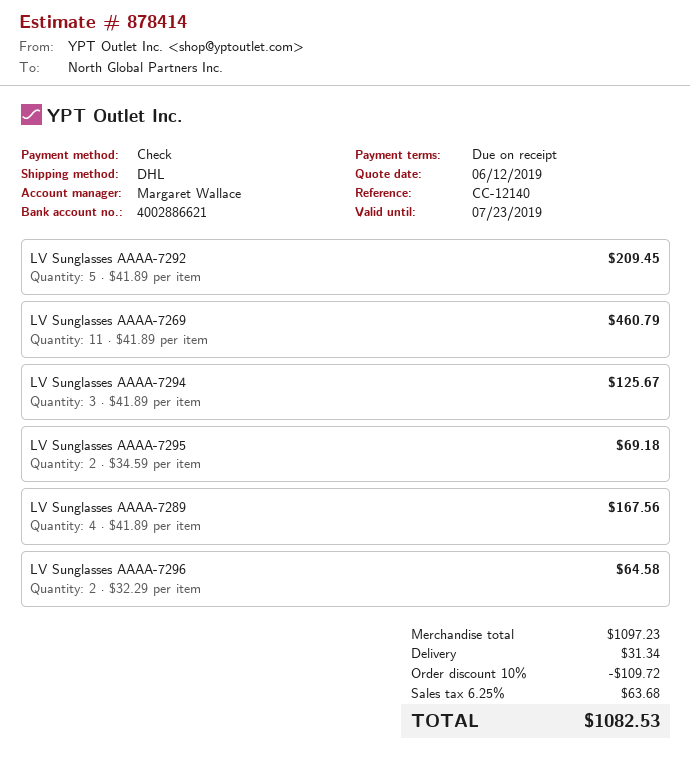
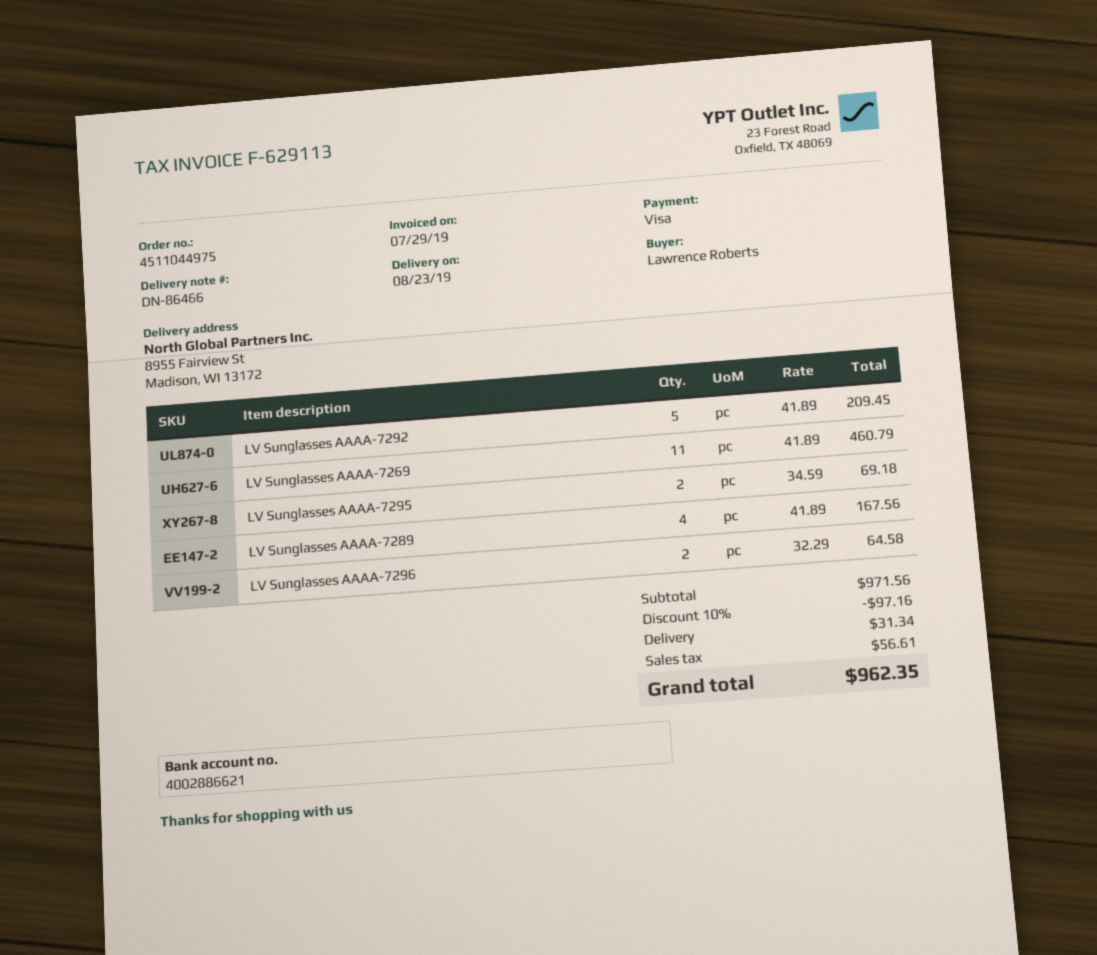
payment method: cheque -> Visa
LV Sunglasses AAAA-7294: 3 x 41.89 = 125.67 -> none
subtotal: 1097.23 -> 971.56
discount: 10% = 109.72 -> 10% = 97.16
tax: 63.68 -> 56.61
total: 1082.53 -> 962.35

